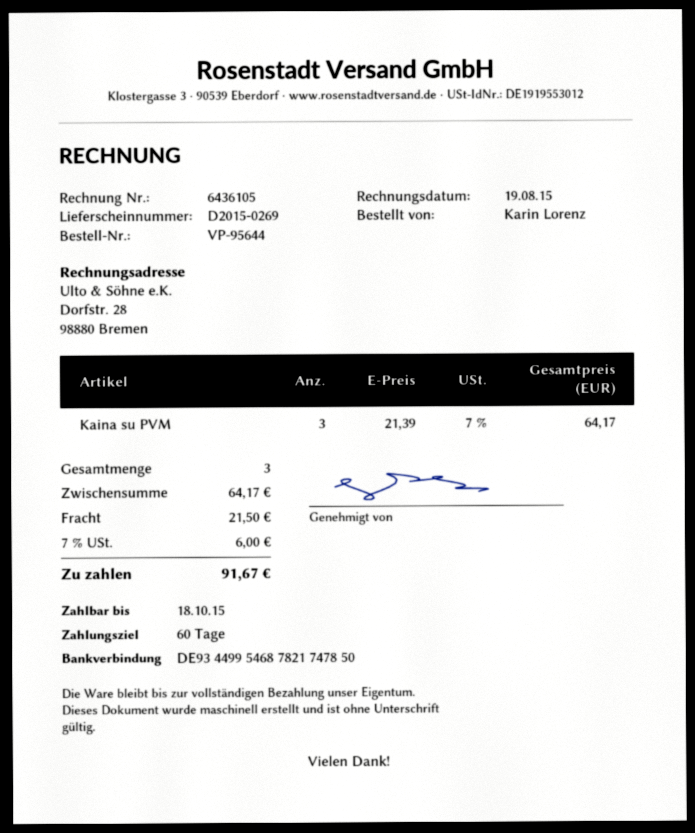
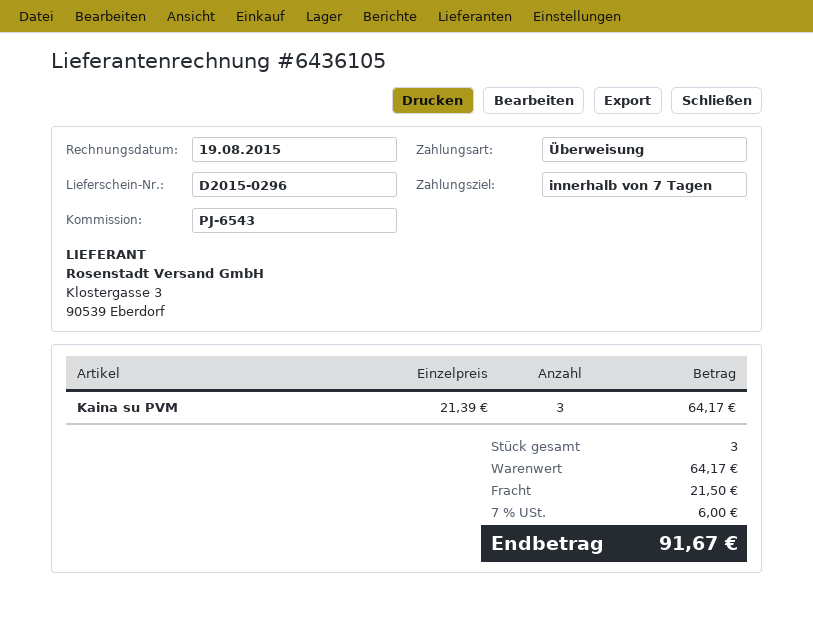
delivery note number: D2015-0269 -> D2015-0296
payment terms: 60 days -> 7 days

